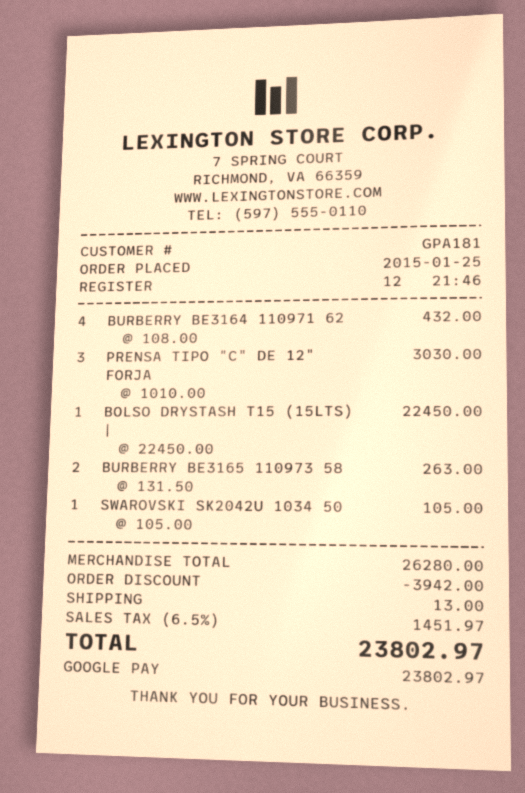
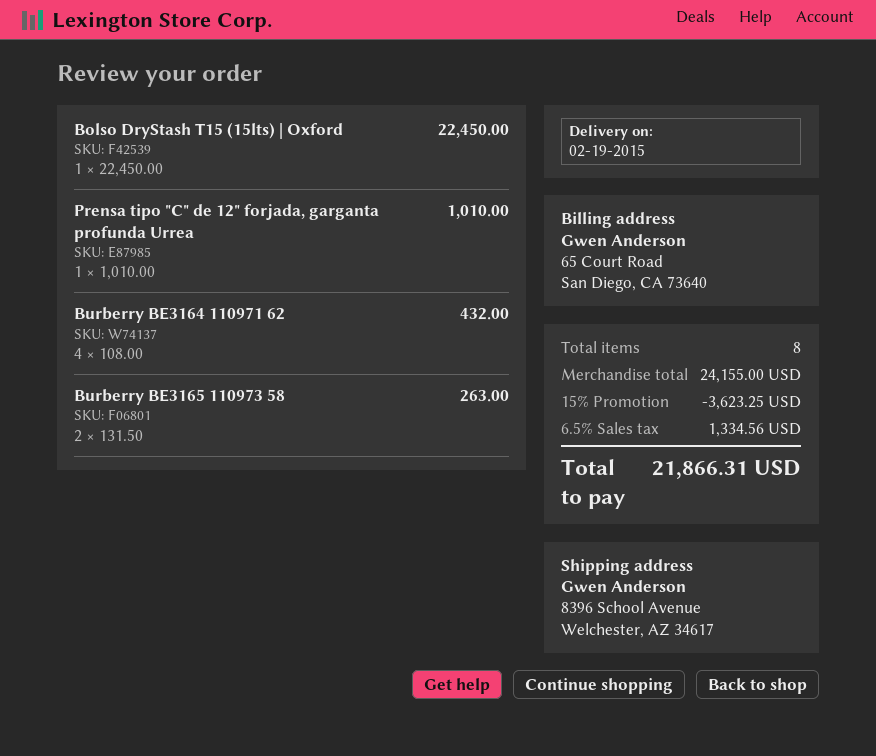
PRENSA TIPO "C" DE 12" FORJA: 3 x 1010.00 = 3030.00 -> 1 x 1010.00 = 1010.00
SWAROVSKI SK2042U 1034 50: 1 x 105.00 = 105.00 -> none
subtotal: 26280.00 -> 24155.00
discount: 3942.00 -> 3623.25
shipping: 13.00 -> none
tax: 6.5% = 1451.97 -> 6.5% = 1334.56
total: 23802.97 -> 21866.31

